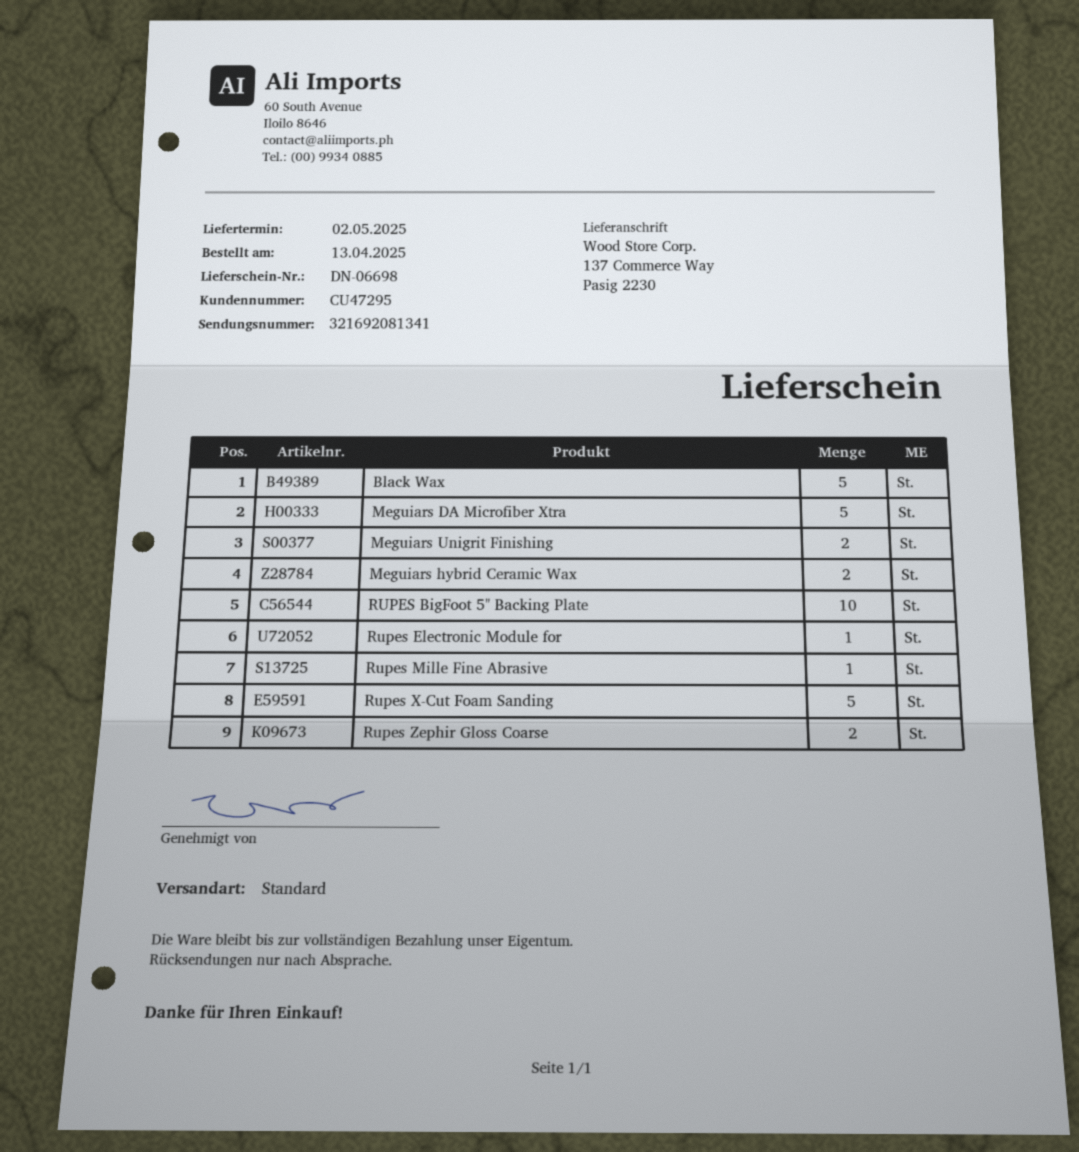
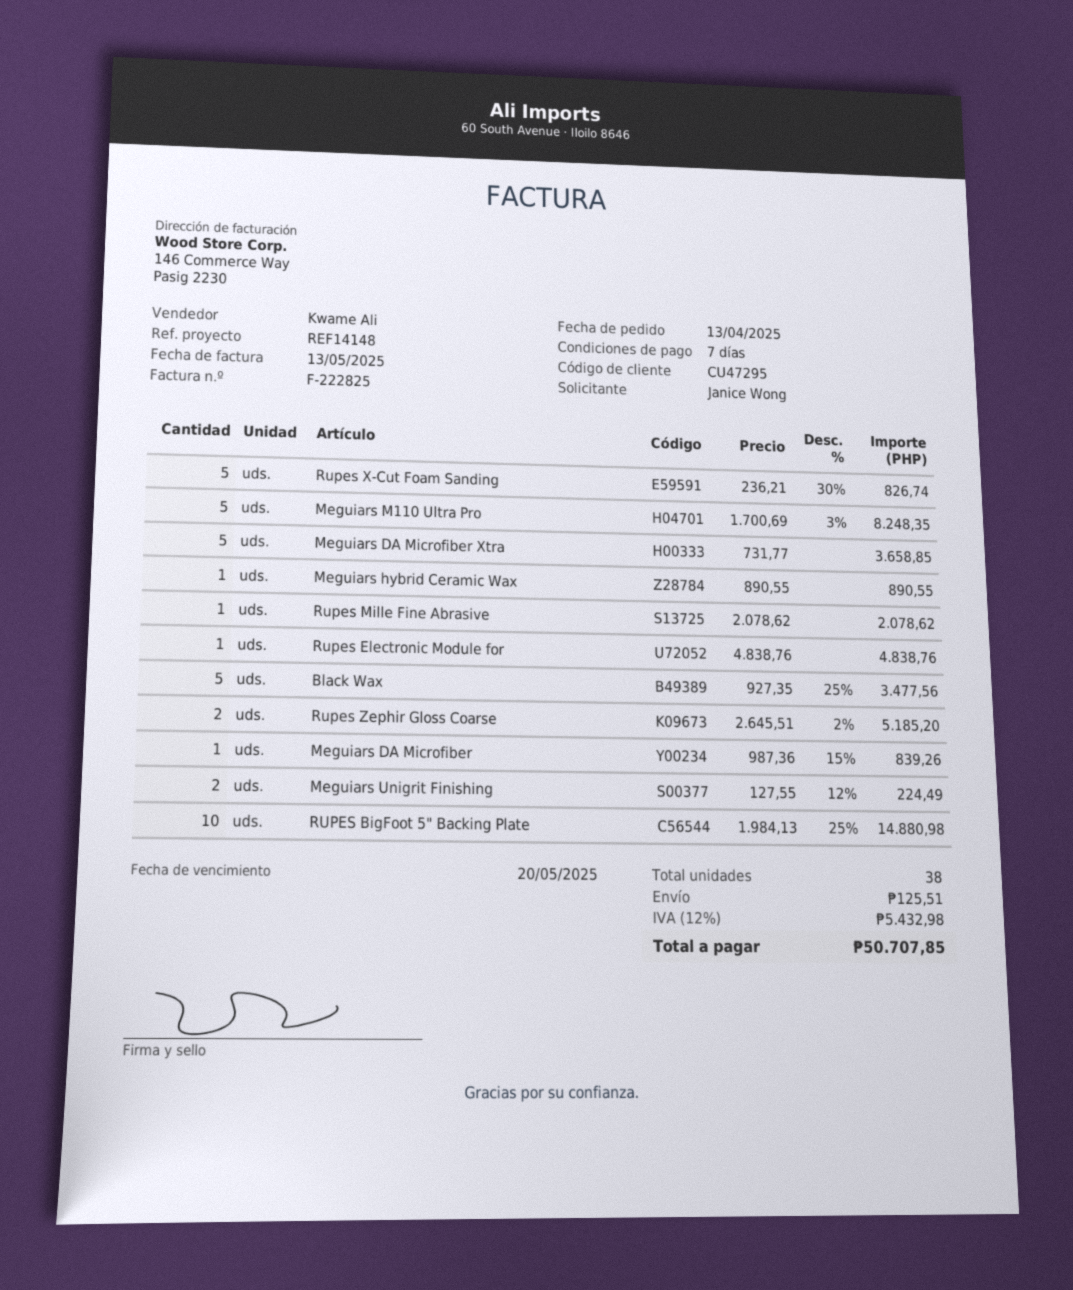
Meguiars hybrid Ceramic Wax: 2 -> 1
Meguiars M110 Ultra Pro: none -> 5
Meguiars DA Microfiber: none -> 1

